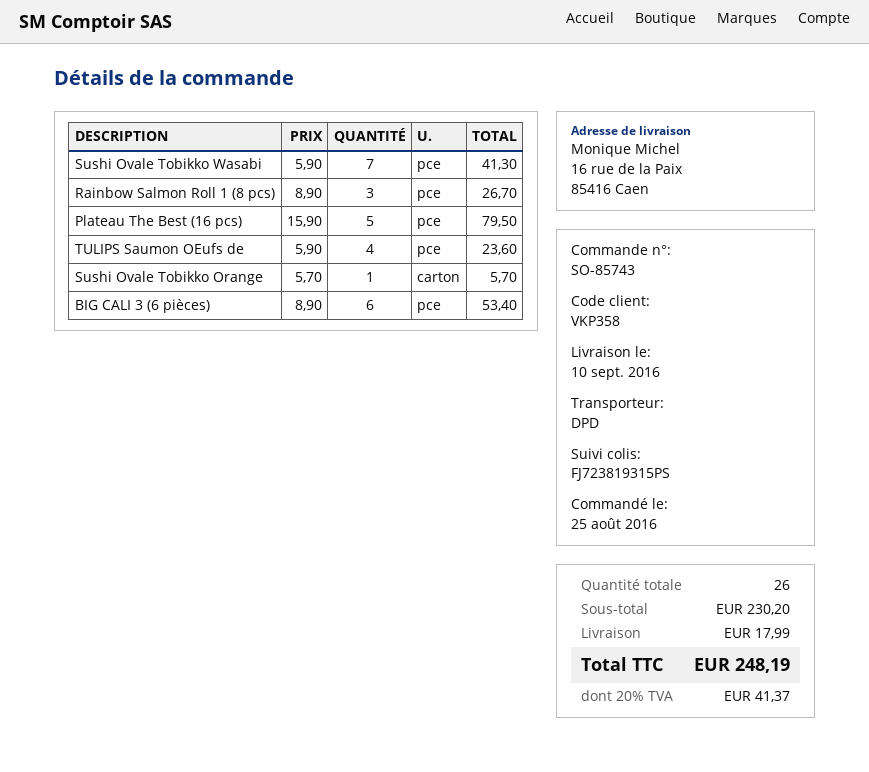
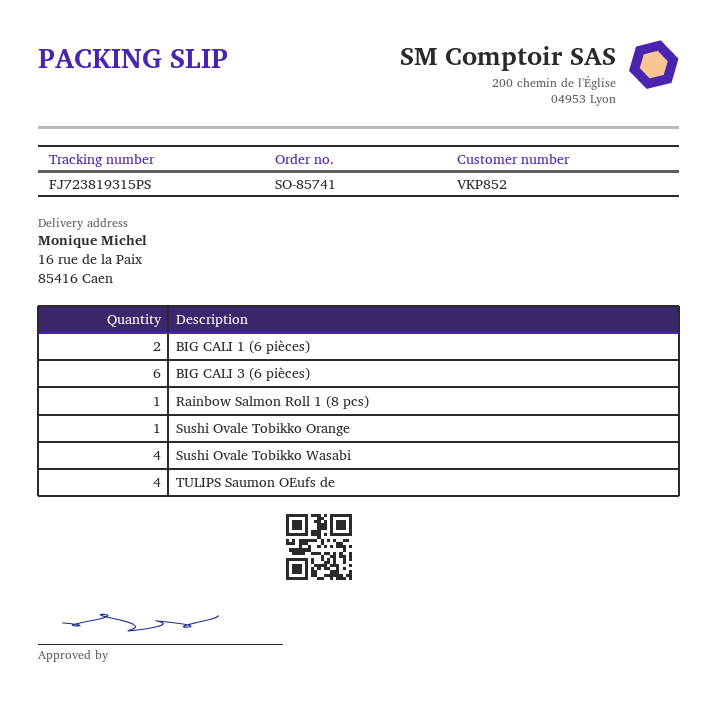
order number: SO-85743 -> SO-85741
customer number: VKP358 -> VKP852
Sushi Ovale Tobikko Wasabi: 7 -> 4
Rainbow Salmon Roll 1 (8 pcs): 3 -> 1
Plateau The Best (16 pcs): 5 -> none
BIG CALI 1 (6 pièces): none -> 2

